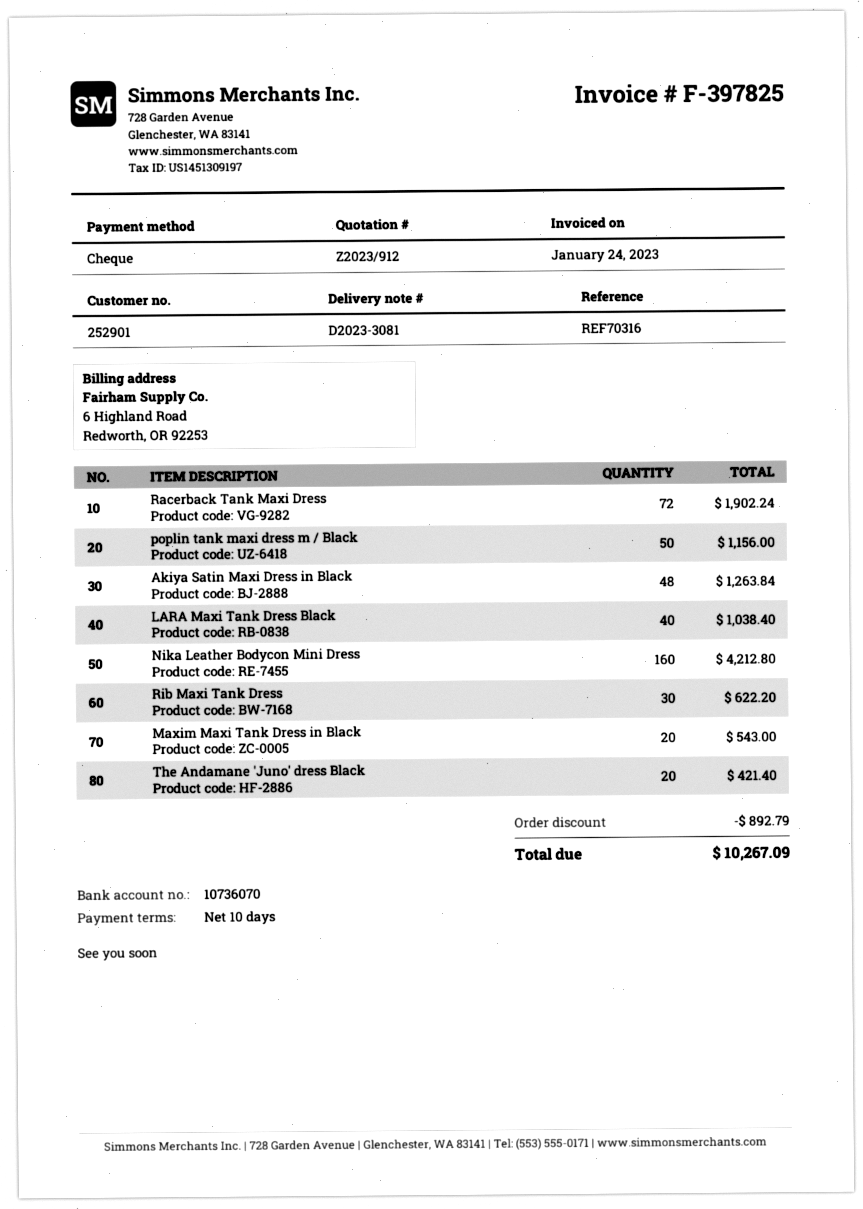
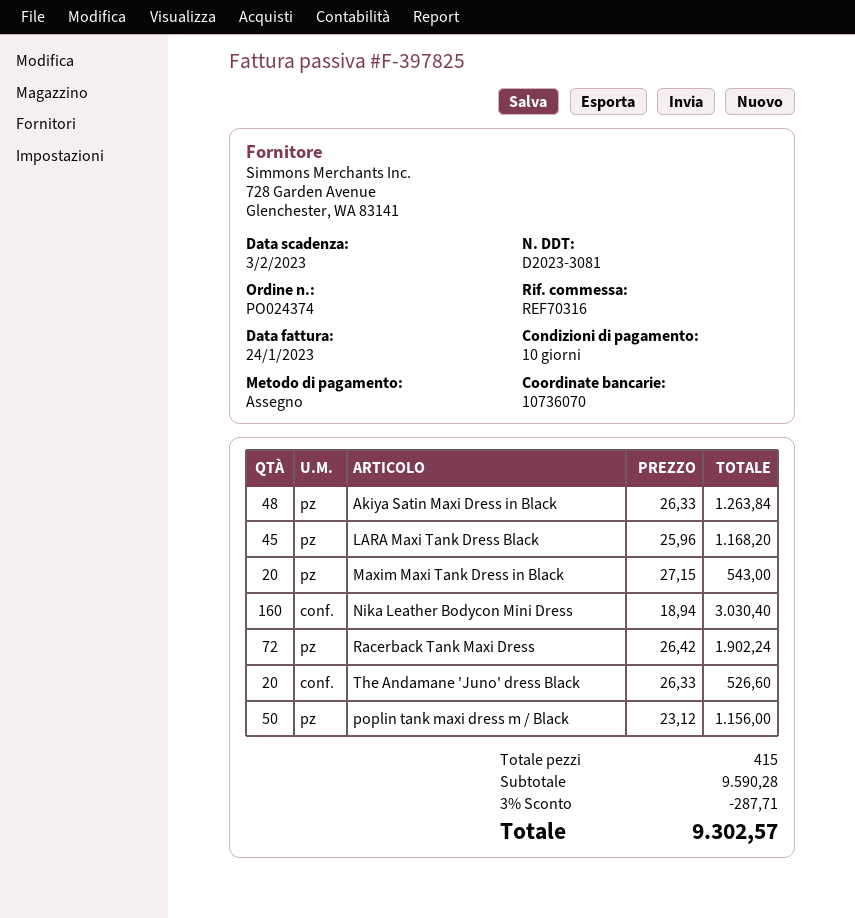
LARA Maxi Tank Dress Black: 40 for 1038.40 -> 45 for 1168.20
Nika Leather Bodycon Mini Dress: 160 for 4212.80 -> 160 for 3030.40
Rib Maxi Tank Dress: 30 for 622.20 -> none
The Andamane 'Juno' dress Black: 20 for 421.40 -> 20 for 526.60
discount: 892.79 -> 287.71
total: 10267.09 -> 9302.57

